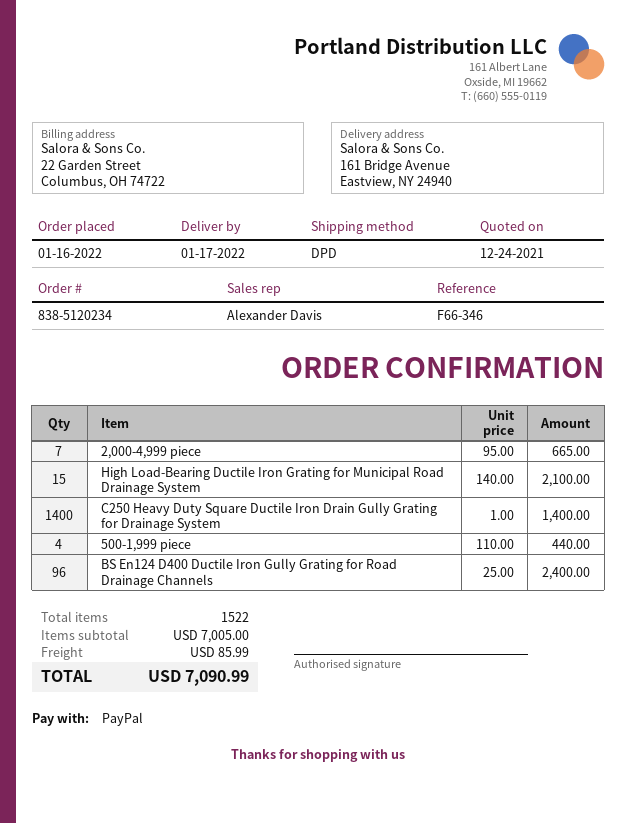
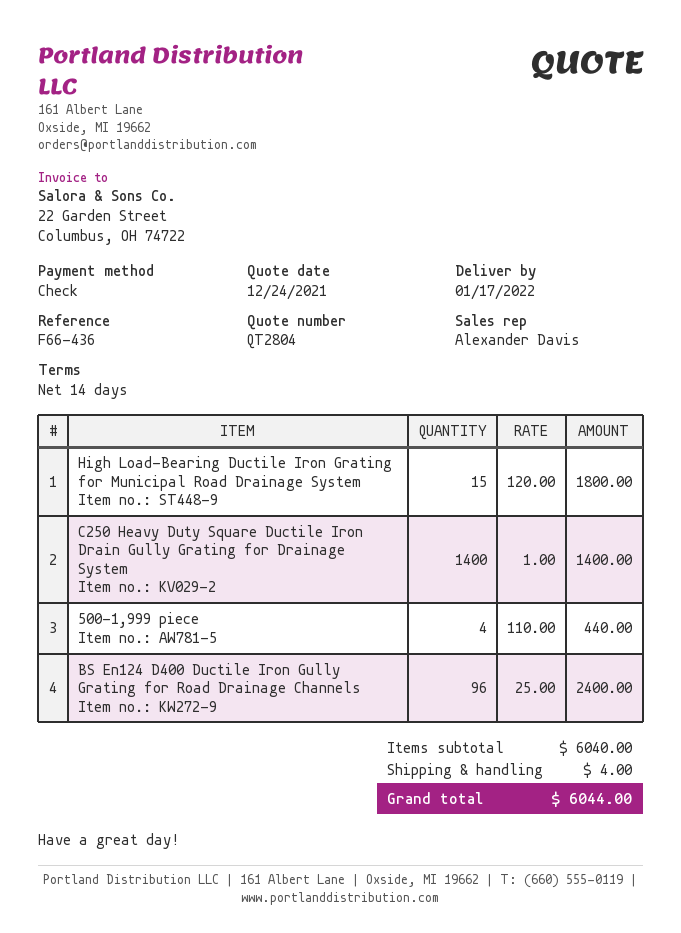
reference: F66-346 -> F66-436
payment method: PayPal -> cheque
2,000-4,999 piece: 7 x 95.00 = 665.00 -> none
High Load-Bearing Ductile Iron Grating for Municipal Road Drainage System: 15 x 140.00 = 2100.00 -> 15 x 120.00 = 1800.00
subtotal: 7005.00 -> 6040.00
shipping: 85.99 -> 4.00
total: 7090.99 -> 6044.00

